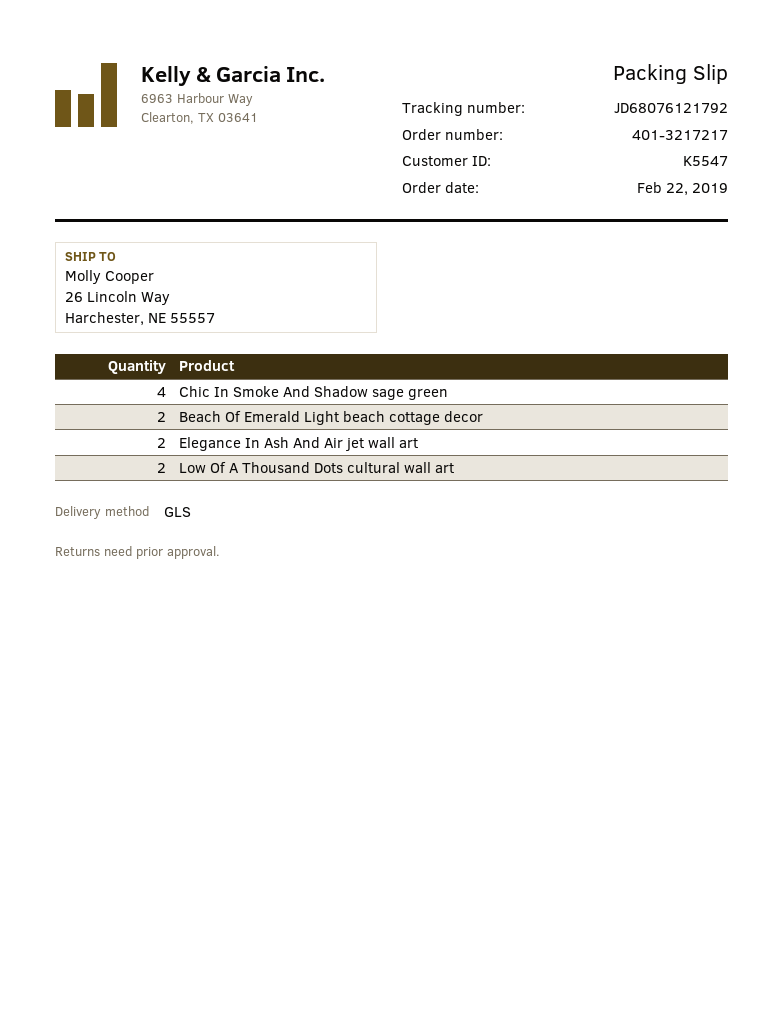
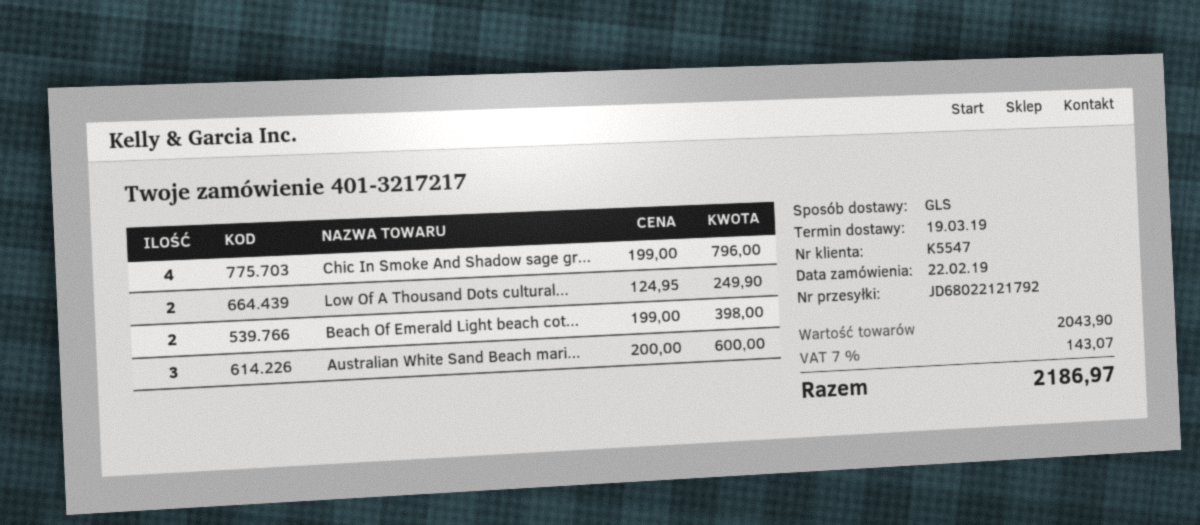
tracking number: JD68076121792 -> JD68022121792
Elegance In Ash And Air jet wall art: 2 -> none
Australian White Sand Beach mari...: none -> 3

